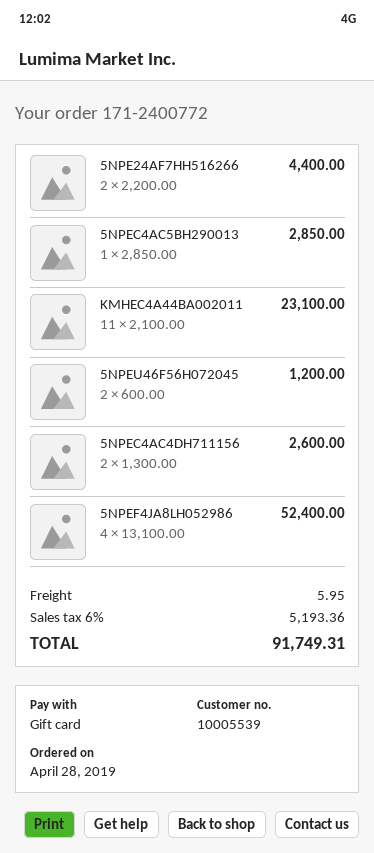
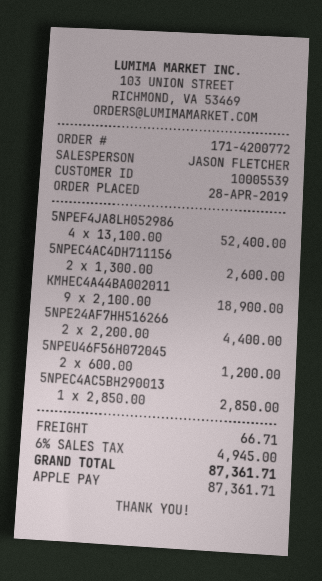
order number: 171-2400772 -> 171-4200772
payment method: gift card -> Apple Pay
KMHEC4A44BA002011: 11 x 2100.00 = 23100.00 -> 9 x 2100.00 = 18900.00
shipping: 5.95 -> 66.71
tax: 6% = 5193.36 -> 6% = 4945.00
total: 91749.31 -> 87361.71

